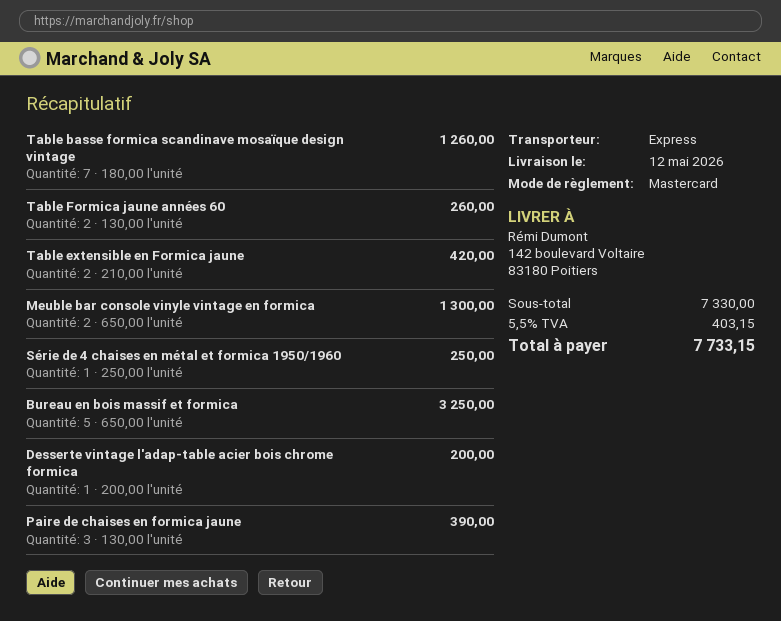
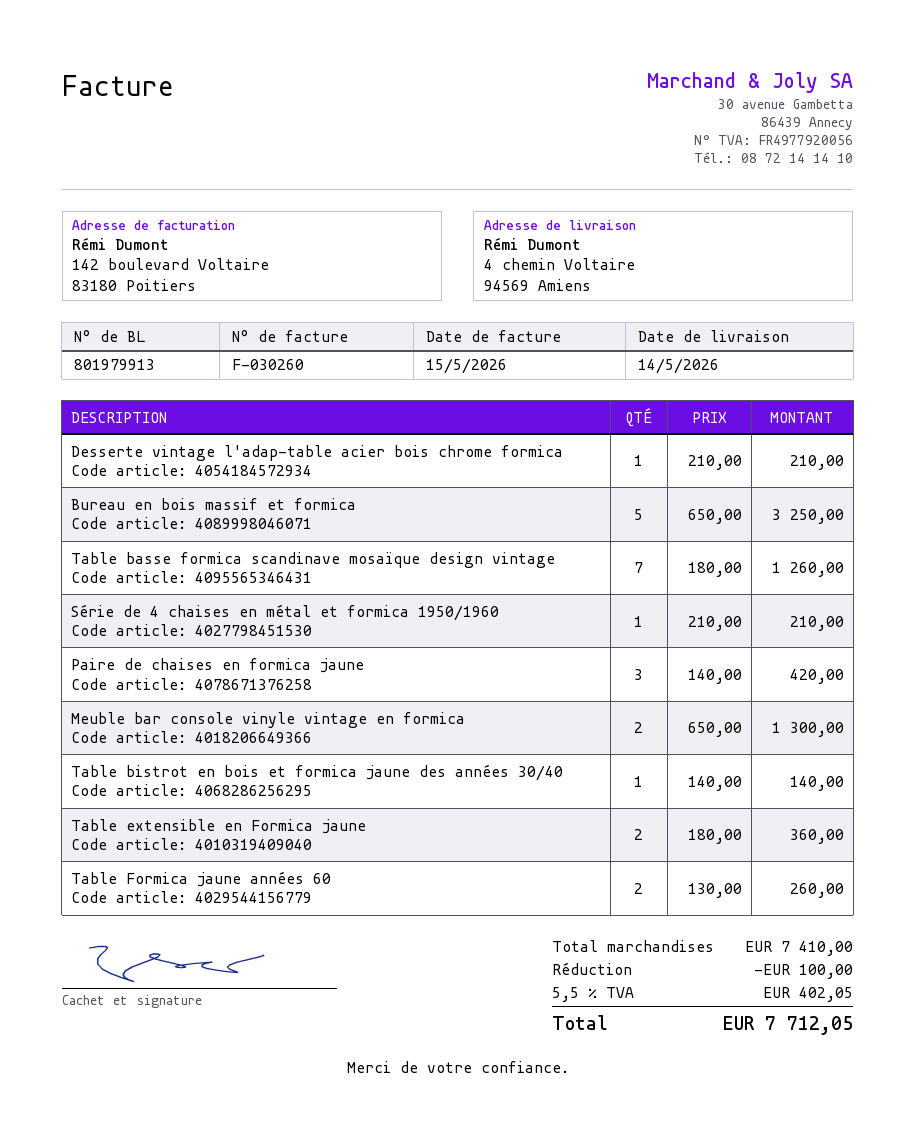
delivery date: 2026-05-12 -> 2026-05-14
ship to: 142 boulevard Voltaire, 83180 Poitiers -> 4 chemin Voltaire, 94569 Amiens
Table extensible en Formica jaune: 2 x 210.00 = 420.00 -> 2 x 180.00 = 360.00
Série de 4 chaises en métal et formica 1950/1960: 1 x 250.00 = 250.00 -> 1 x 210.00 = 210.00
Desserte vintage l'adap-table acier bois chrome formica: 1 x 200.00 = 200.00 -> 1 x 210.00 = 210.00
Paire de chaises en formica jaune: 3 x 130.00 = 390.00 -> 3 x 140.00 = 420.00
Table bistrot en bois et formica jaune des années 30/40: none -> 1 x 140.00 = 140.00
subtotal: 7330.00 -> 7410.00
discount: none -> 100.00
tax: 5.5% = 403.15 -> 5.5% = 402.05
total: 7733.15 -> 7712.05

